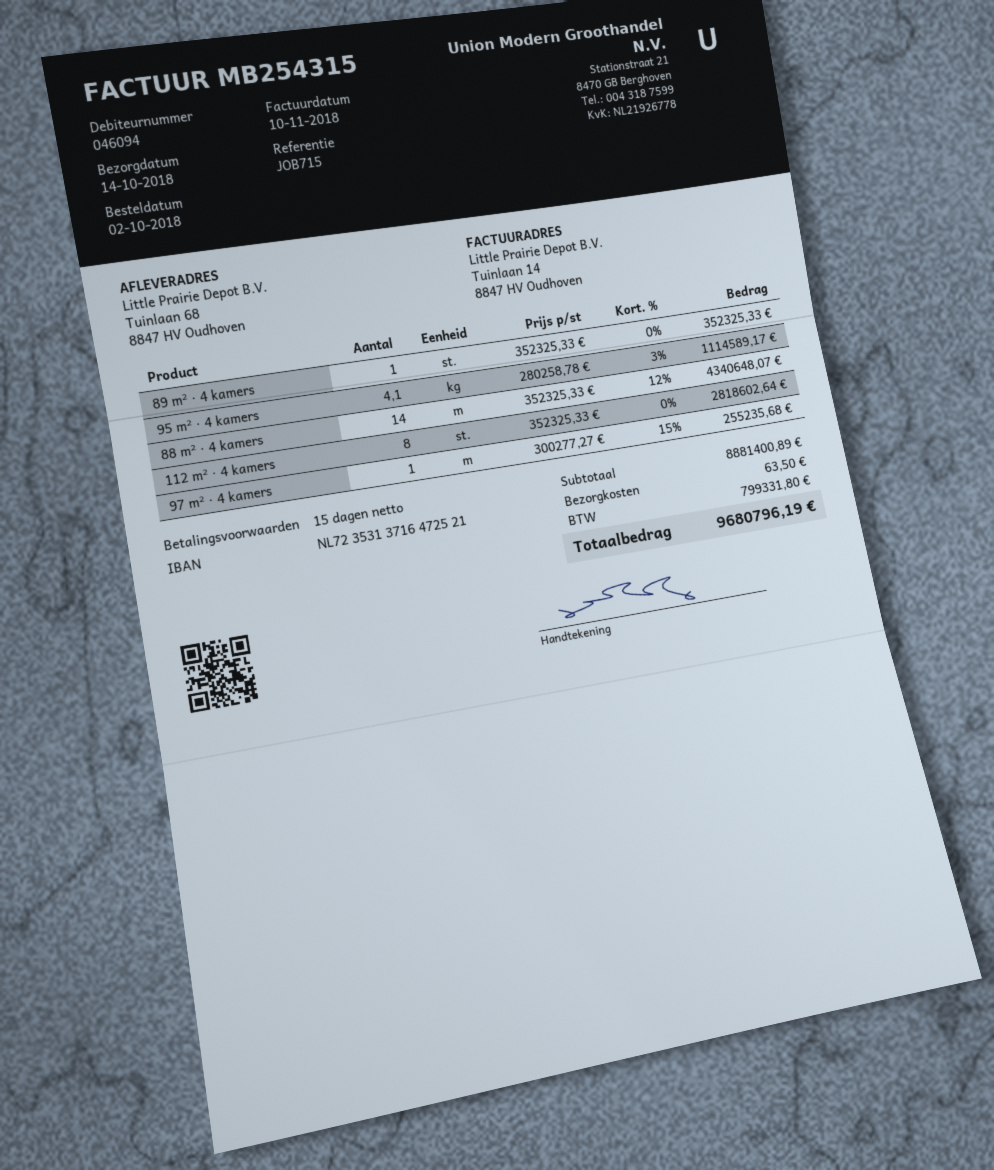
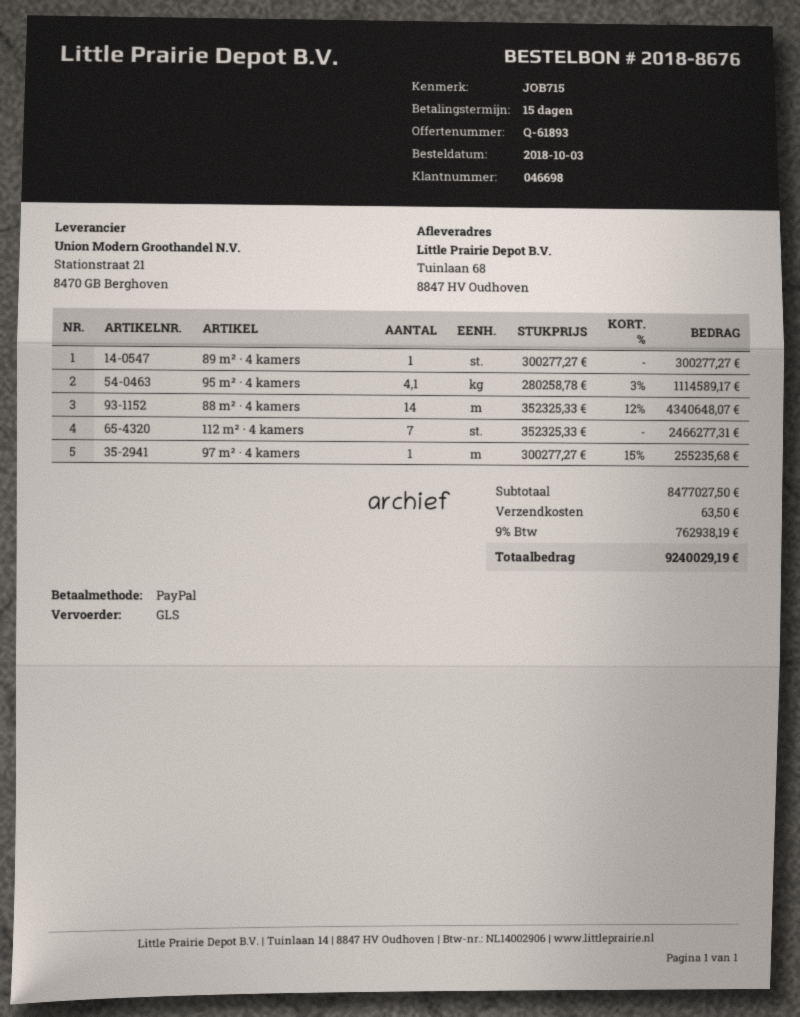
order date: 2018-10-02 -> 2018-10-03
customer number: 046094 -> 046698
89 m² · 4 kamers: 1 x 352325.33 = 352325.33 -> 1 x 300277.27 = 300277.27
112 m² · 4 kamers: 8 x 352325.33 = 2818602.64 -> 7 x 352325.33 = 2466277.31
subtotal: 8881400.89 -> 8477027.50
tax: 799331.80 -> 762938.19
total: 9680796.19 -> 9240029.19

